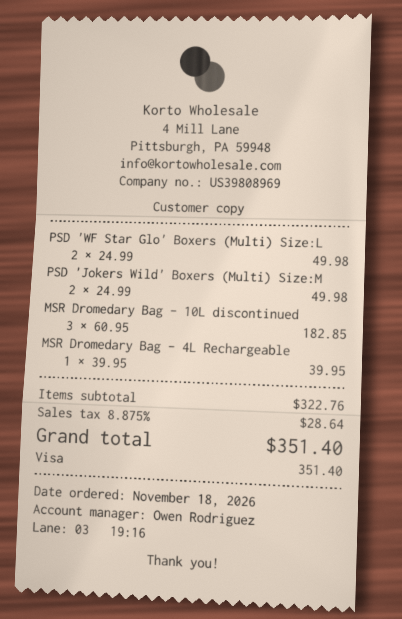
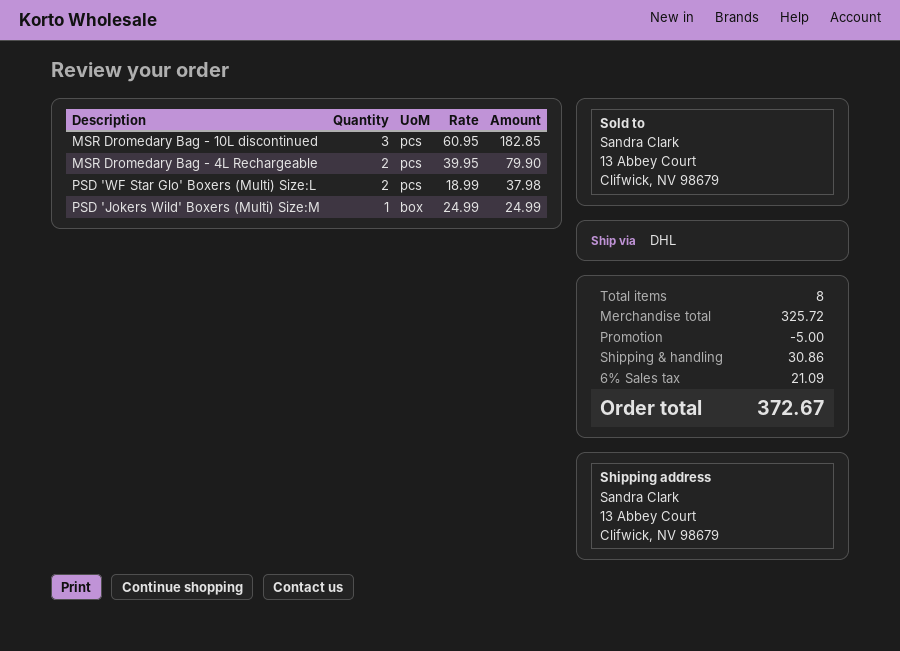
PSD 'WF Star Glo' Boxers (Multi) Size:L: 2 x 24.99 = 49.98 -> 2 x 18.99 = 37.98
PSD 'Jokers Wild' Boxers (Multi) Size:M: 2 x 24.99 = 49.98 -> 1 x 24.99 = 24.99
MSR Dromedary Bag - 4L Rechargeable: 1 x 39.95 = 39.95 -> 2 x 39.95 = 79.90
subtotal: 322.76 -> 325.72
discount: none -> 5.00
shipping: none -> 30.86
tax: 8.875% = 28.64 -> 6% = 21.09
total: 351.40 -> 372.67

